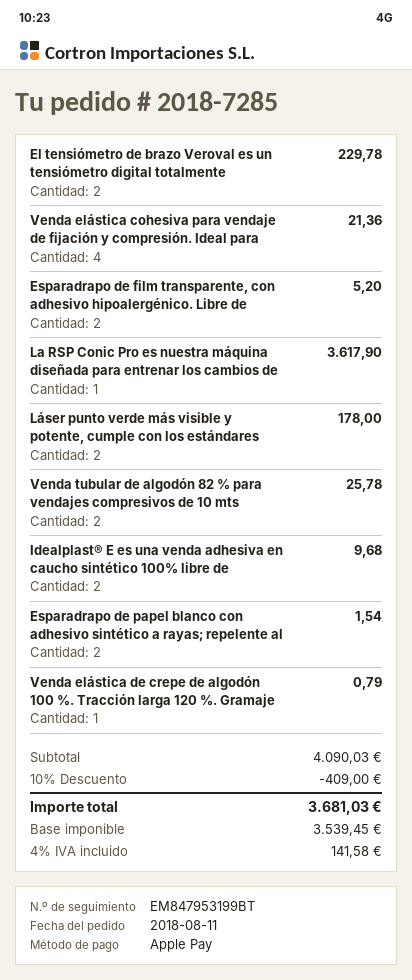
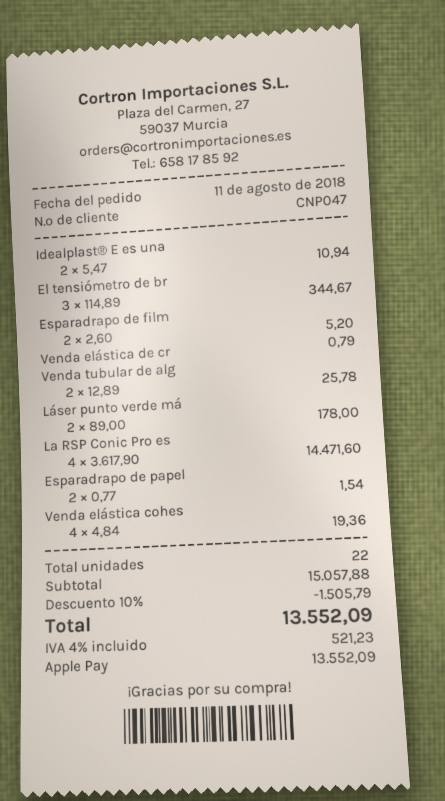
El tensiómetro de brazo Veroval es un tensiómetro digital totalmente: 2 for 229.78 -> 3 for 344.67
Venda elástica cohesiva para vendaje de fijación y compresión. Ideal para: 4 for 21.36 -> 4 for 19.36
La RSP Conic Pro es nuestra máquina diseñada para entrenar los cambios de: 1 for 3617.90 -> 4 for 14471.60
Idealplast® E es una venda adhesiva en caucho sintético 100% libre de: 2 for 9.68 -> 2 for 10.94
subtotal: 4090.03 -> 15057.88
discount: 10% = 409.00 -> 10% = 1505.79
tax: 4% = 141.58 -> 4% = 521.23
total: 3681.03 -> 13552.09

